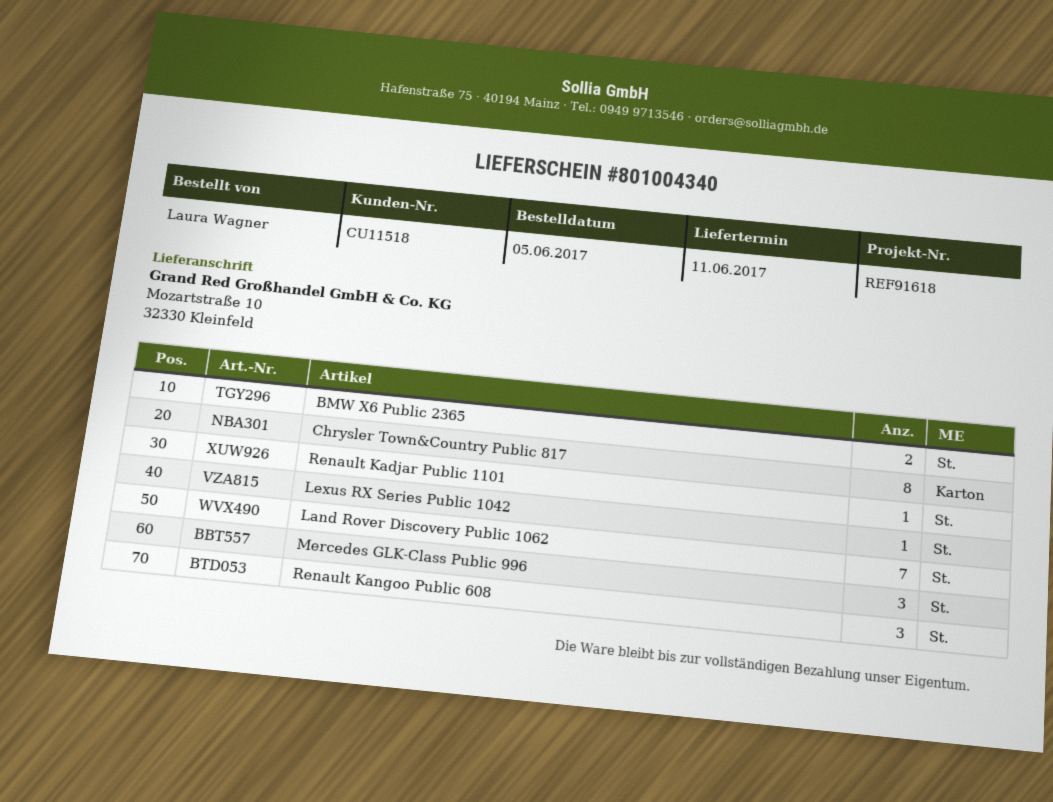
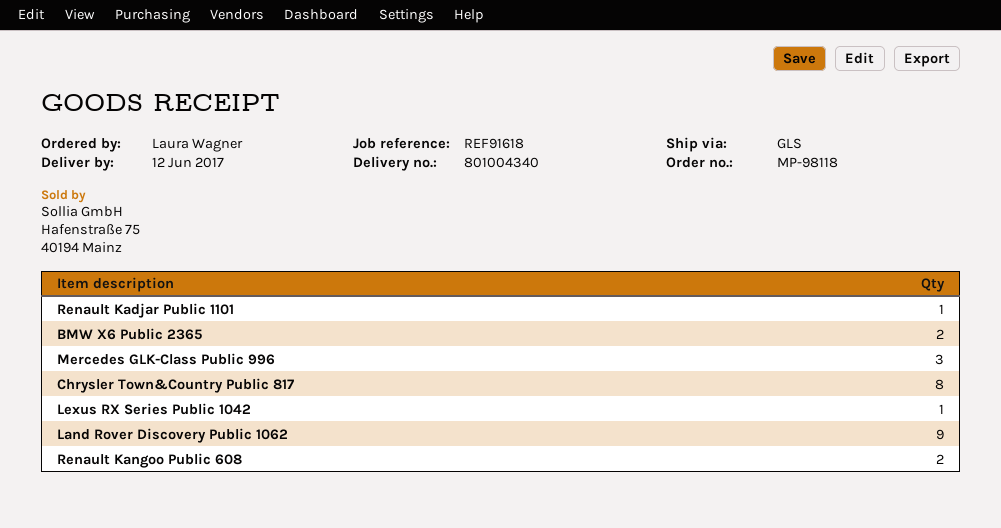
delivery date: 2017-06-11 -> 2017-06-12
Land Rover Discovery Public 1062: 7 -> 9
Renault Kangoo Public 608: 3 -> 2

